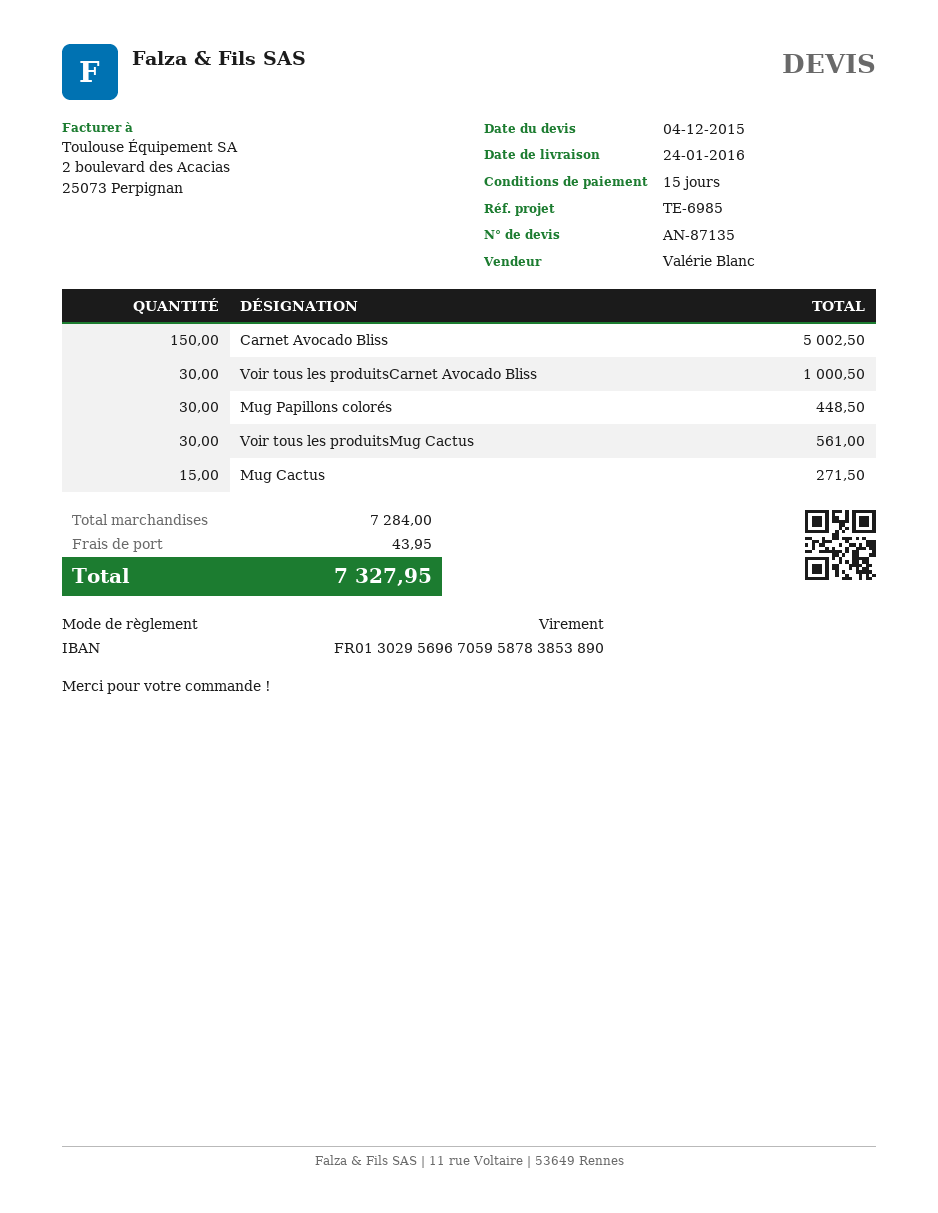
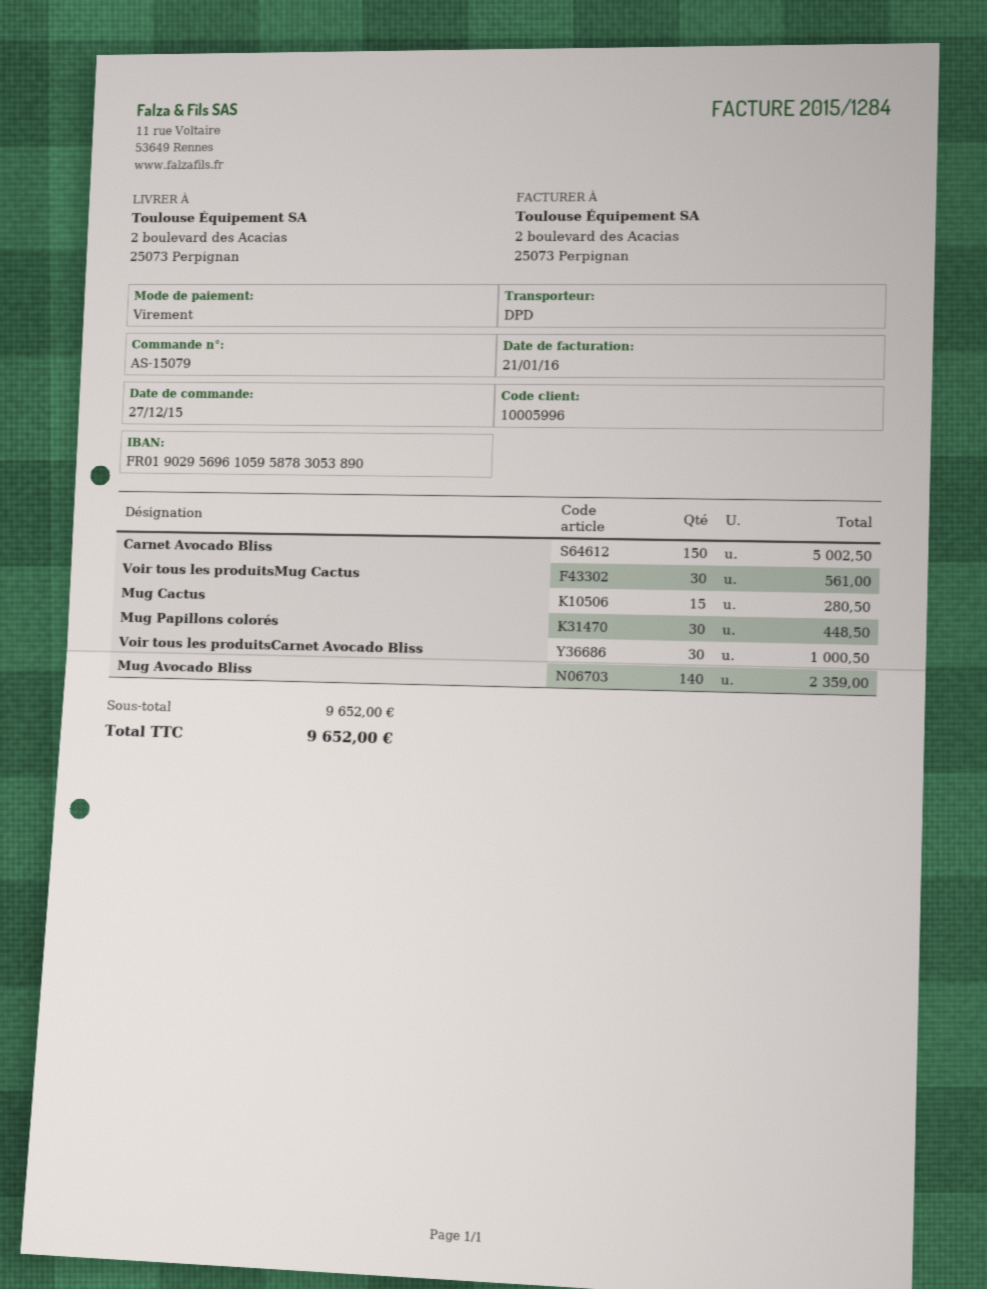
bank account: FR0130295696705958783853890 -> FR0190295696105958783053890
Mug Cactus: 15 for 271.50 -> 15 for 280.50
Mug Avocado Bliss: none -> 140 for 2359.00
subtotal: 7284.00 -> 9652.00
shipping: 43.95 -> none
total: 7327.95 -> 9652.00

